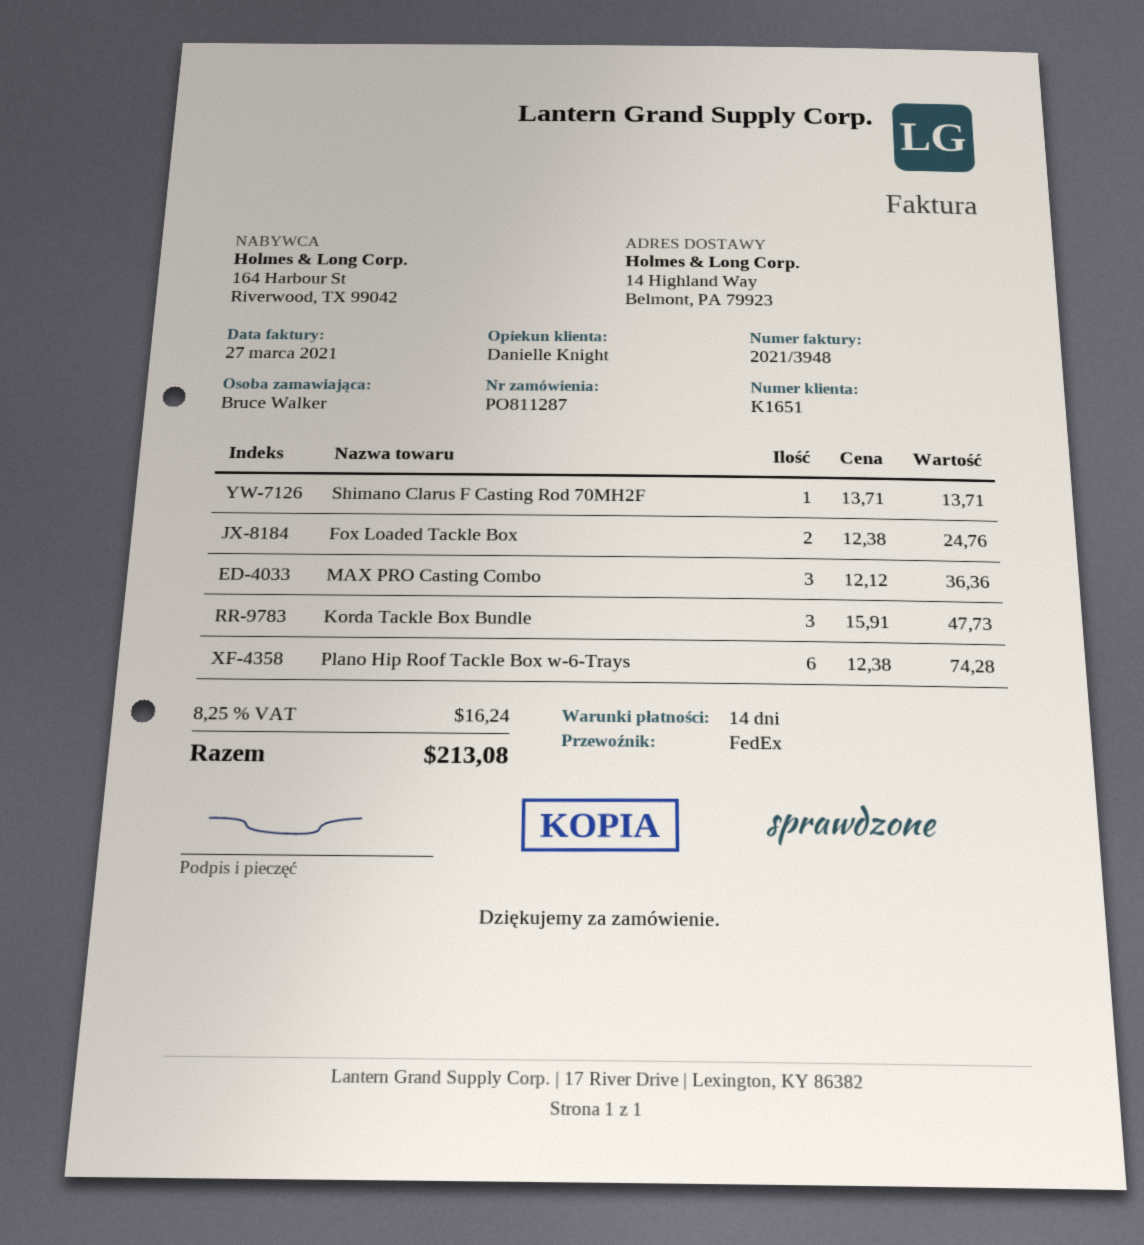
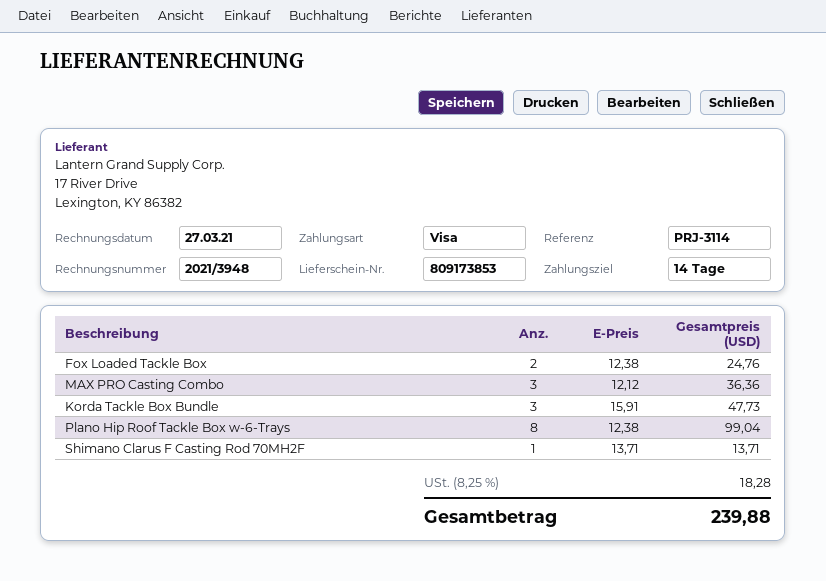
Plano Hip Roof Tackle Box w-6-Trays: 6 x 12.38 = 74.28 -> 8 x 12.38 = 99.04
tax: 8.25% = 16.24 -> 8.25% = 18.28
total: 213.08 -> 239.88

